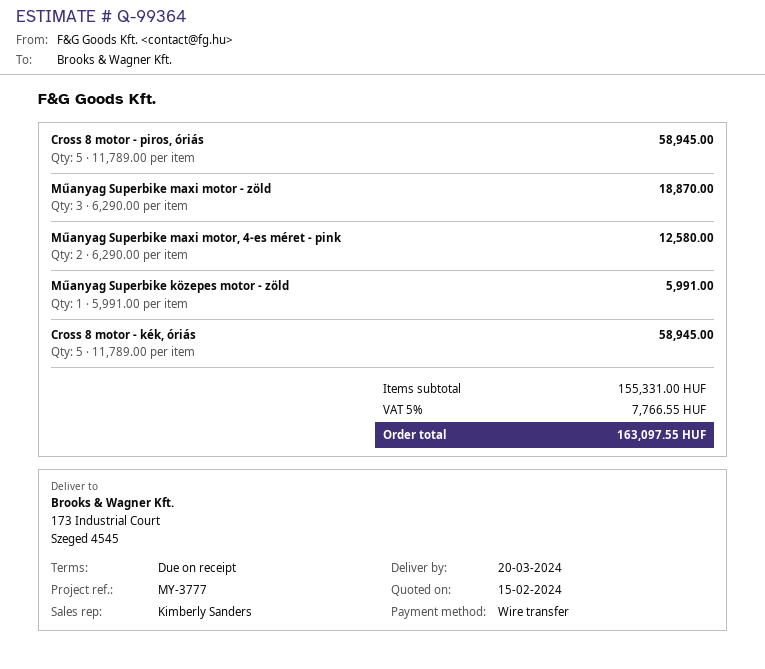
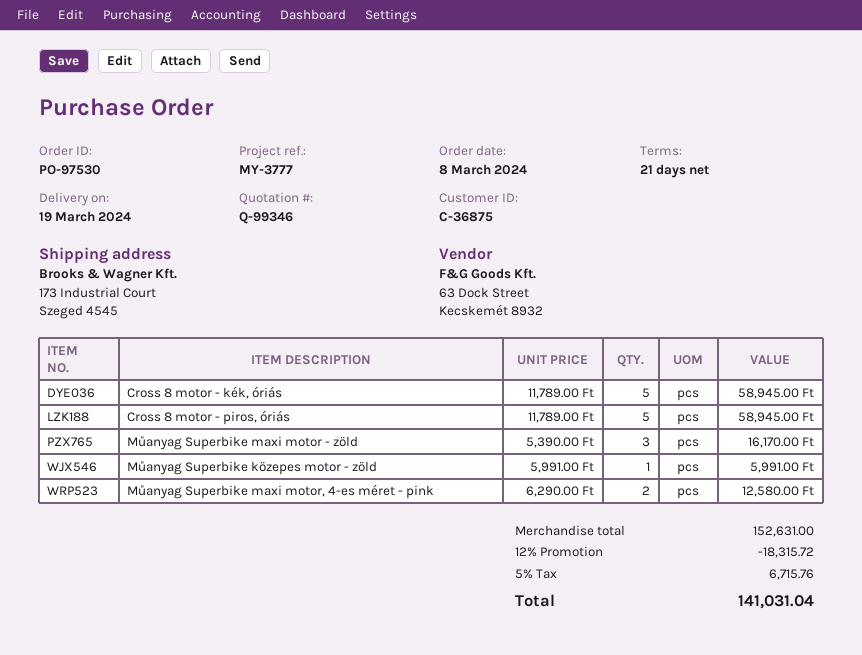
quote number: Q-99364 -> Q-99346
delivery date: 2024-03-20 -> 2024-03-19
payment terms: on receipt -> 21 days
Műanyag Superbike maxi motor - zöld: 3 x 6290.00 = 18870.00 -> 3 x 5390.00 = 16170.00
subtotal: 155331.00 -> 152631.00
discount: none -> 12% = 18315.72
tax: 5% = 7766.55 -> 5% = 6715.76
total: 163097.55 -> 141031.04

